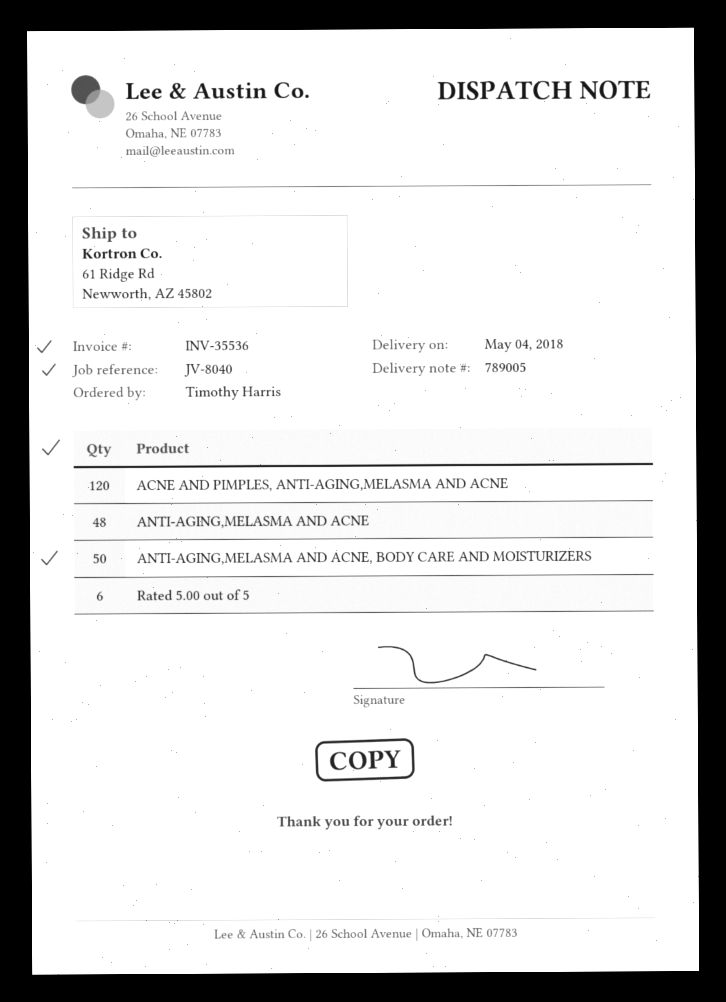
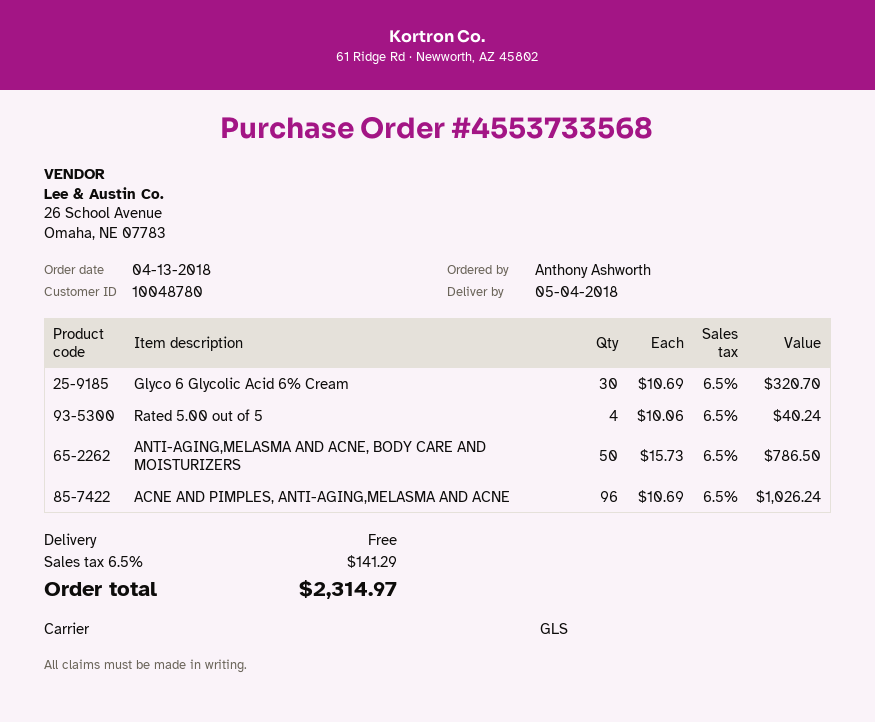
ordered by: Timothy Harris -> Anthony Ashworth
ACNE AND PIMPLES, ANTI-AGING,MELASMA AND ACNE: 120 -> 96
ANTI-AGING,MELASMA AND ACNE: 48 -> none
Rated 5.00 out of 5: 6 -> 4
Glyco 6 Glycolic Acid 6% Cream: none -> 30

